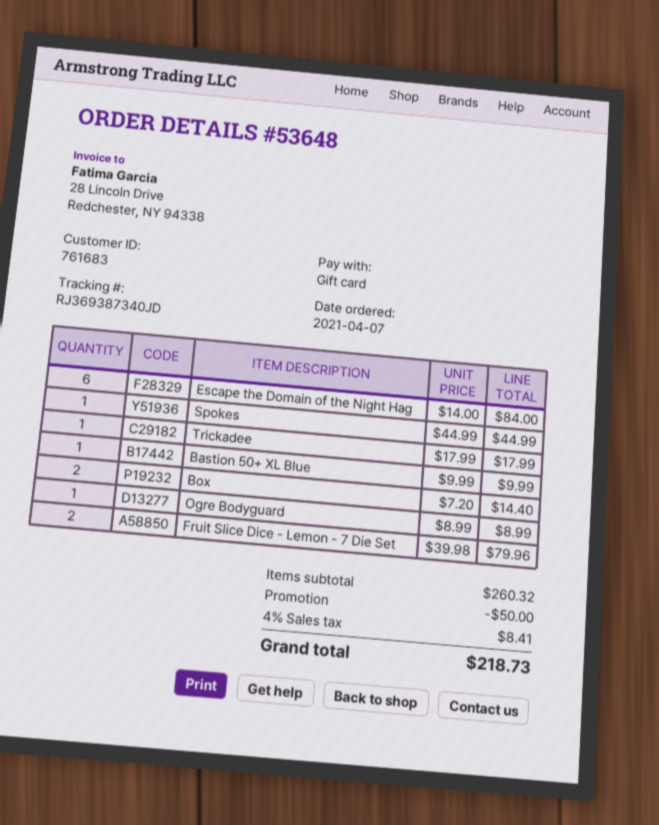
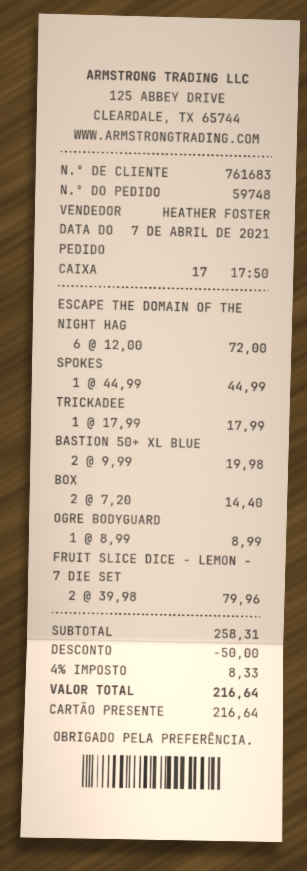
order number: 53648 -> 59748
Escape the Domain of the Night Hag: 6 x 14.00 = 84.00 -> 6 x 12.00 = 72.00
Bastion 50+ XL Blue: 1 x 9.99 = 9.99 -> 2 x 9.99 = 19.98
subtotal: 260.32 -> 258.31
tax: 4% = 8.41 -> 4% = 8.33
total: 218.73 -> 216.64

